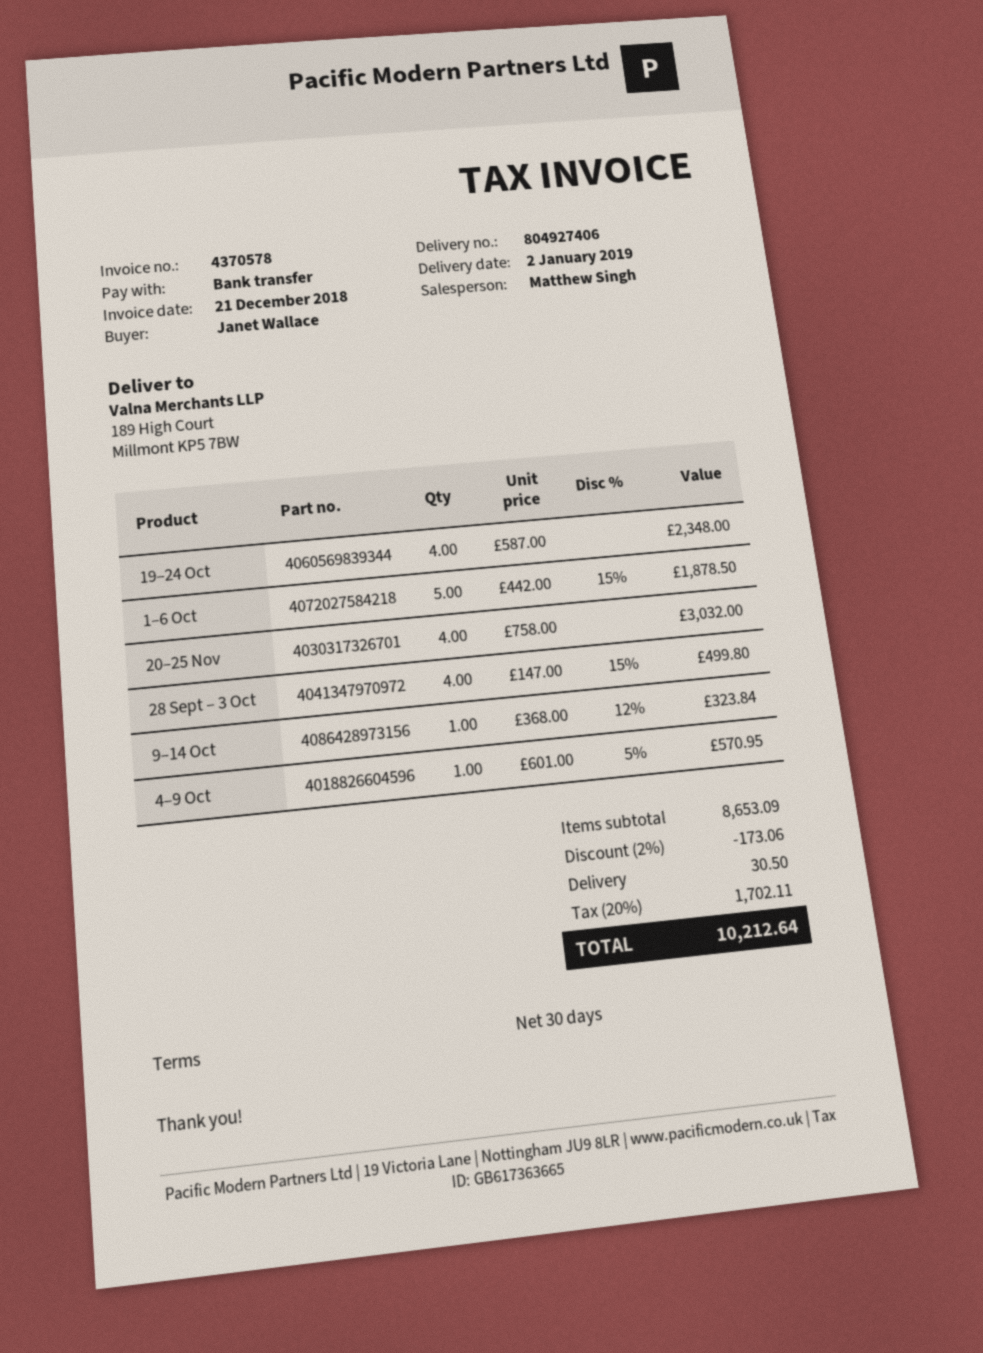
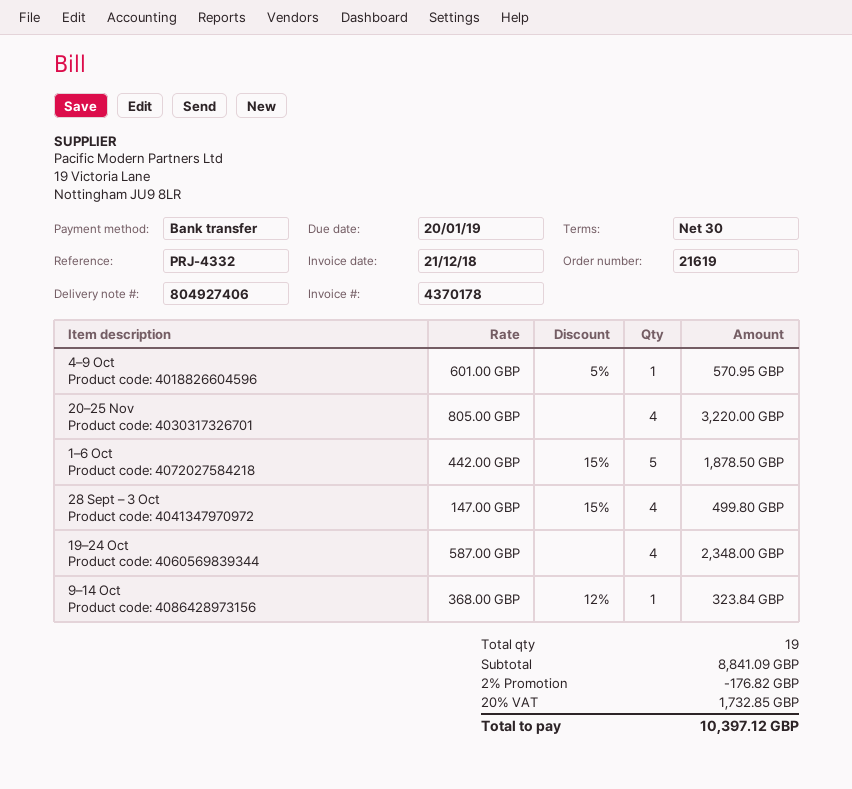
invoice number: 4370578 -> 4370178
20–25 Nov: 4 x 758.00 = 3032.00 -> 4 x 805.00 = 3220.00
subtotal: 8653.09 -> 8841.09
discount: 2% = 173.06 -> 2% = 176.82
shipping: 30.50 -> none
tax: 20% = 1702.11 -> 20% = 1732.85
total: 10212.64 -> 10397.12

